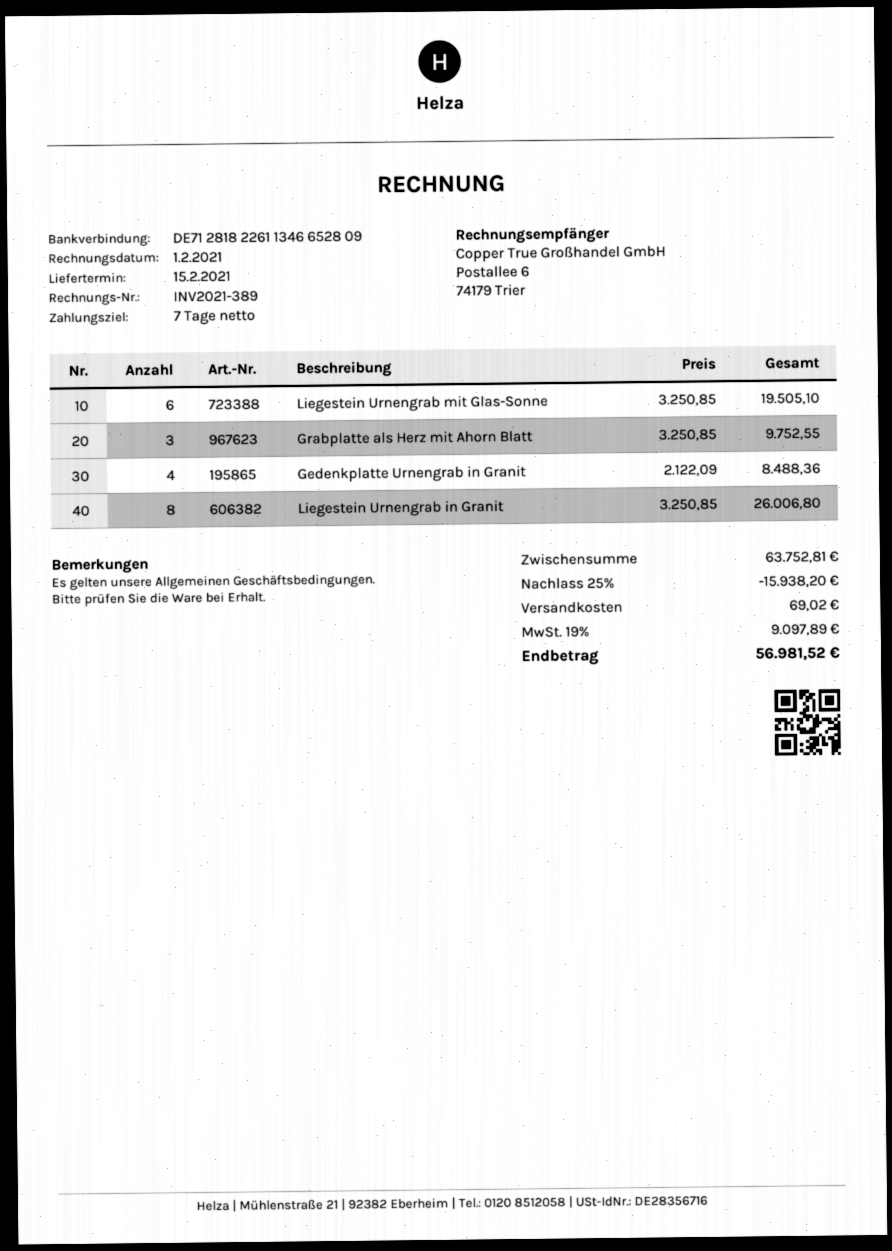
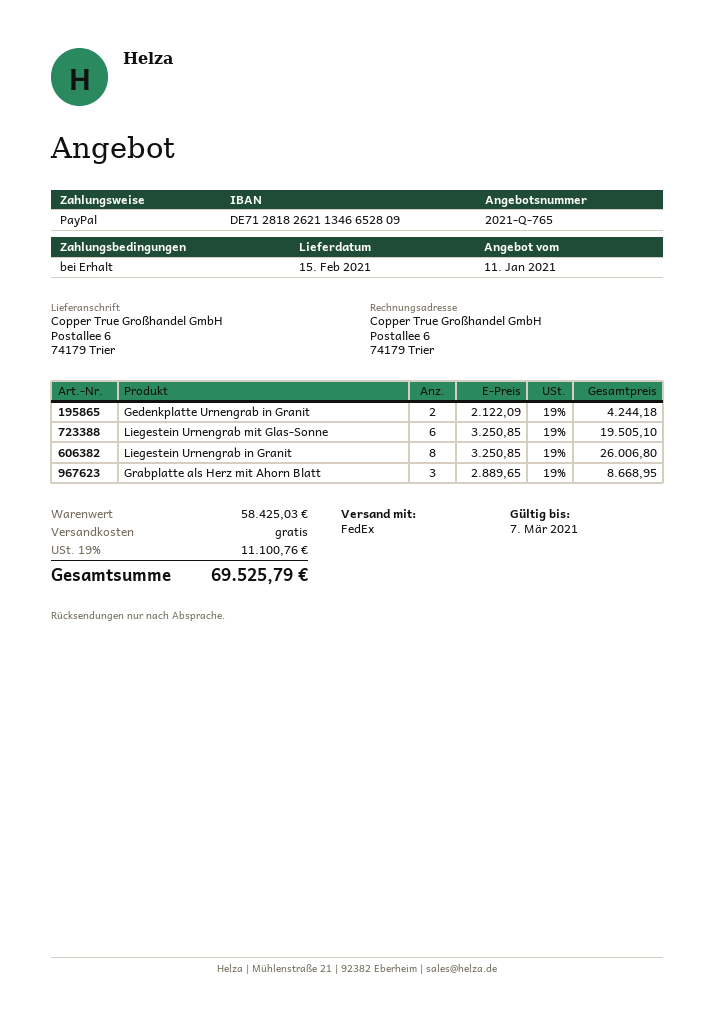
payment terms: 7 days -> on receipt
bank account: DE71281822611346652809 -> DE71281826211346652809
Grabplatte als Herz mit Ahorn Blatt: 3 x 3250.85 = 9752.55 -> 3 x 2889.65 = 8668.95
Gedenkplatte Urnengrab in Granit: 4 x 2122.09 = 8488.36 -> 2 x 2122.09 = 4244.18
subtotal: 63752.81 -> 58425.03
discount: 25% = 15938.20 -> none
shipping: 69.02 -> 0.00
tax: 19% = 9097.89 -> 19% = 11100.76
total: 56981.52 -> 69525.79

